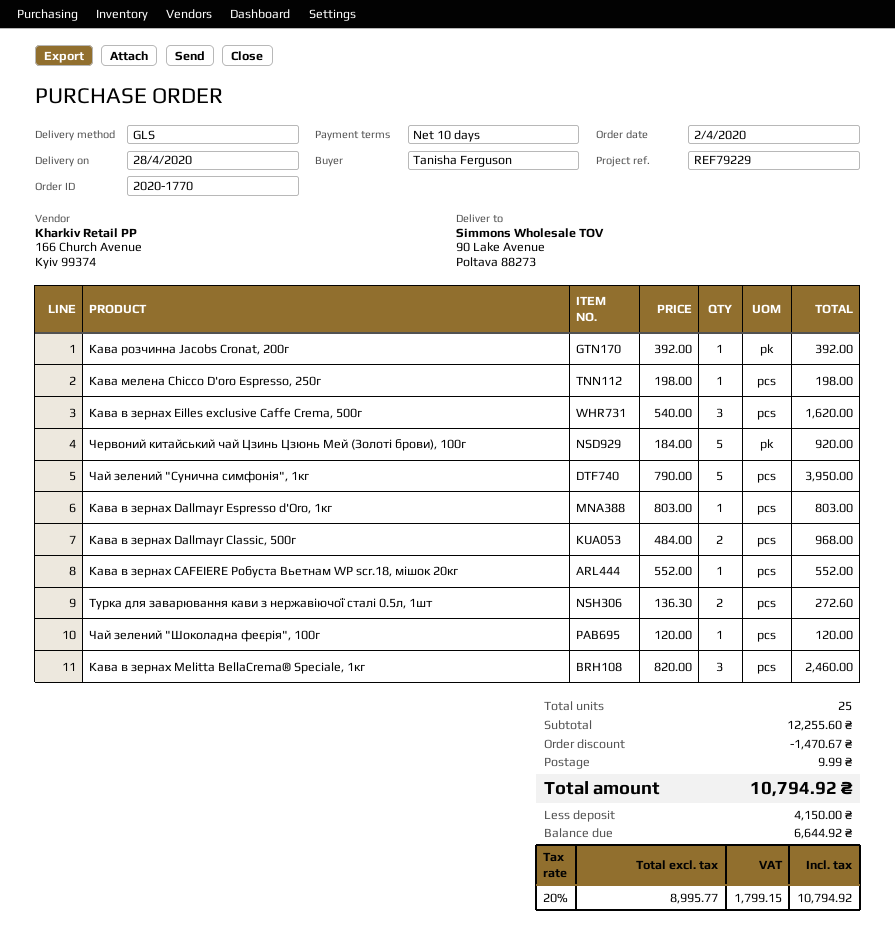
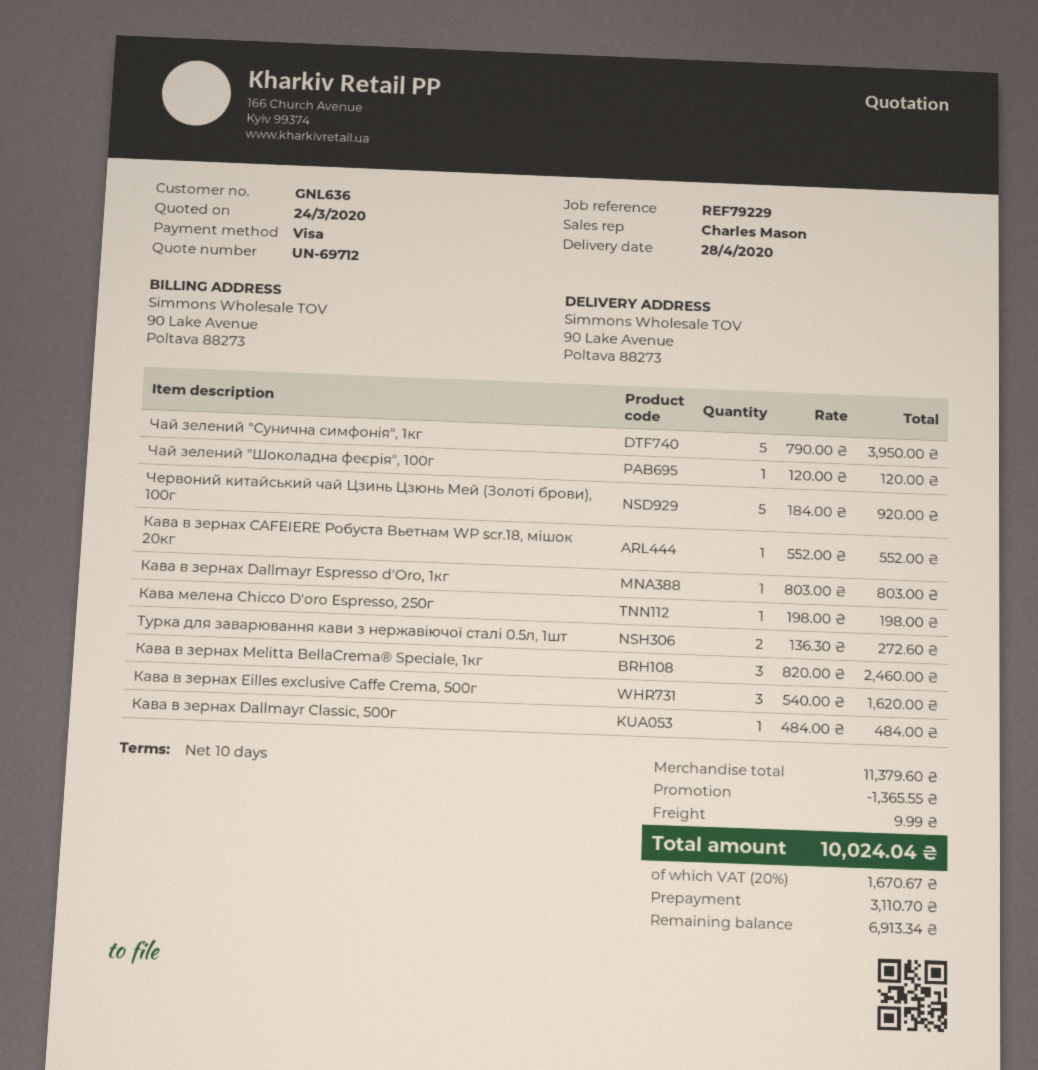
Кава розчинна Jacobs Cronat, 200г: 1 x 392.00 = 392.00 -> none
Кава в зернах Dallmayr Classic, 500г: 2 x 484.00 = 968.00 -> 1 x 484.00 = 484.00
subtotal: 12255.60 -> 11379.60
discount: 1470.67 -> 1365.55
tax: 20% = 1799.15 -> 20% = 1670.67
total: 10794.92 -> 10024.04
deposit: 4150.00 -> 3110.70
balance: 6644.92 -> 6913.34

